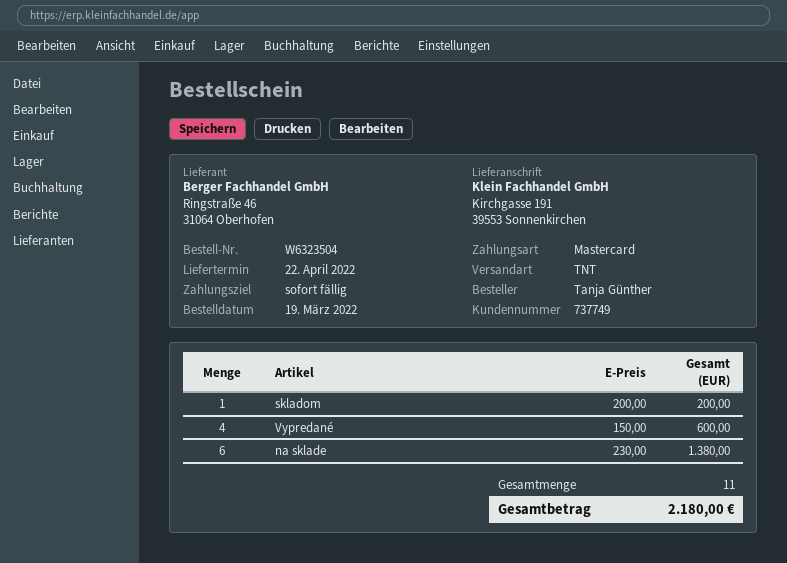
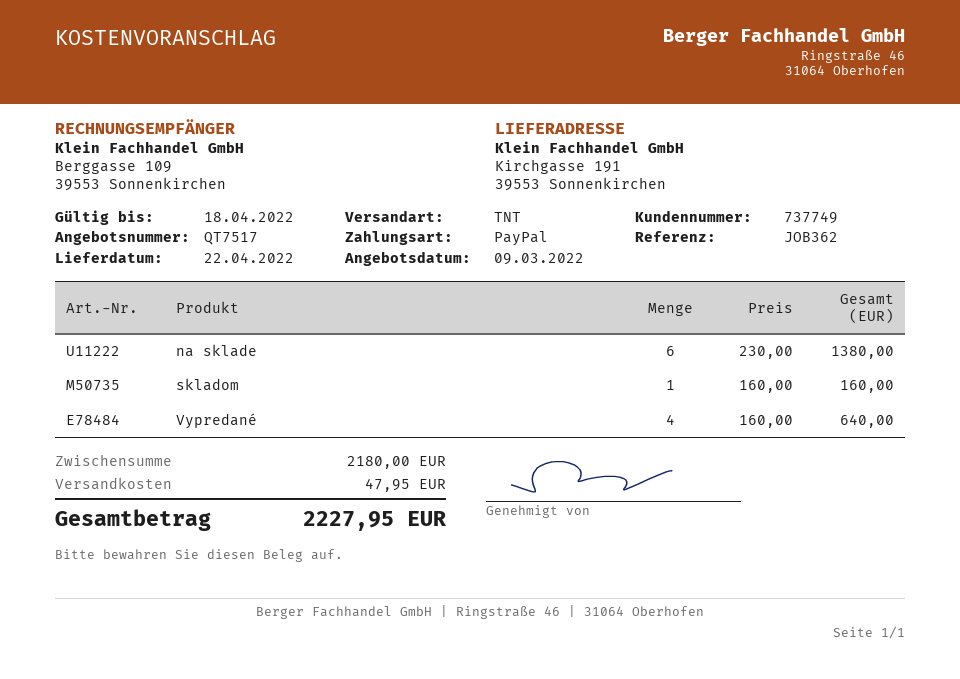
payment method: Mastercard -> PayPal
skladom: 1 x 200.00 = 200.00 -> 1 x 160.00 = 160.00
Vypredané: 4 x 150.00 = 600.00 -> 4 x 160.00 = 640.00
shipping: none -> 47.95
total: 2180.00 -> 2227.95

